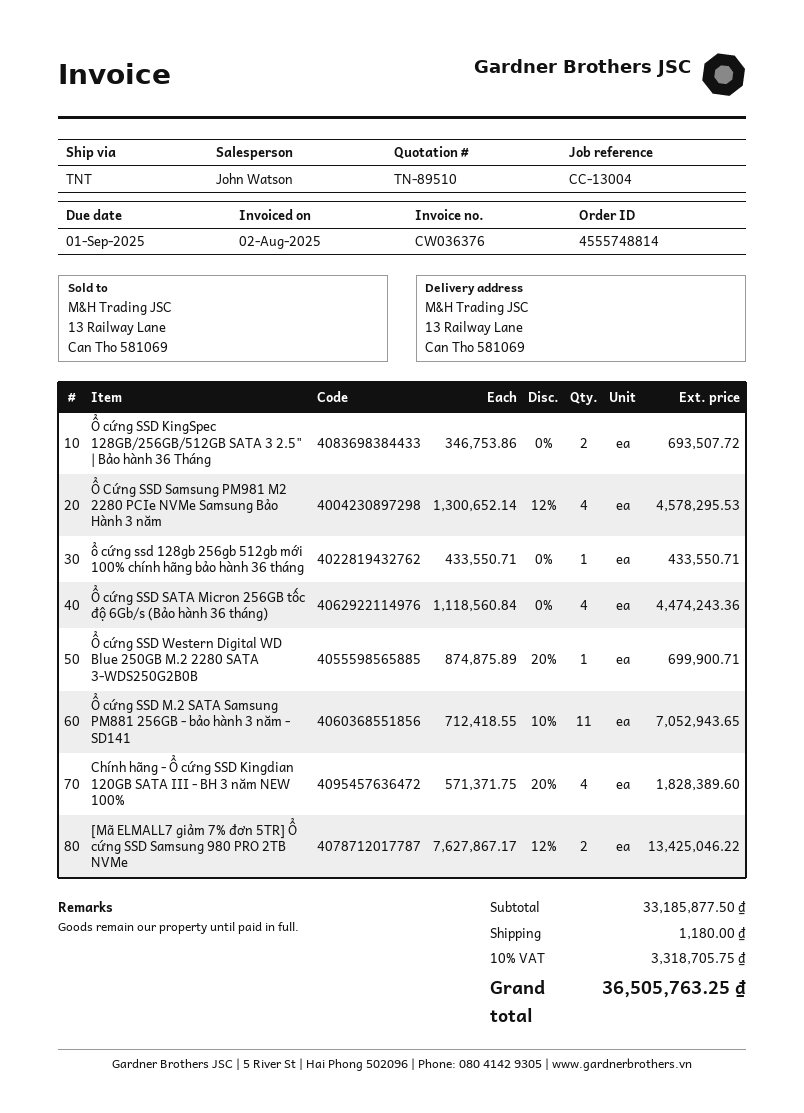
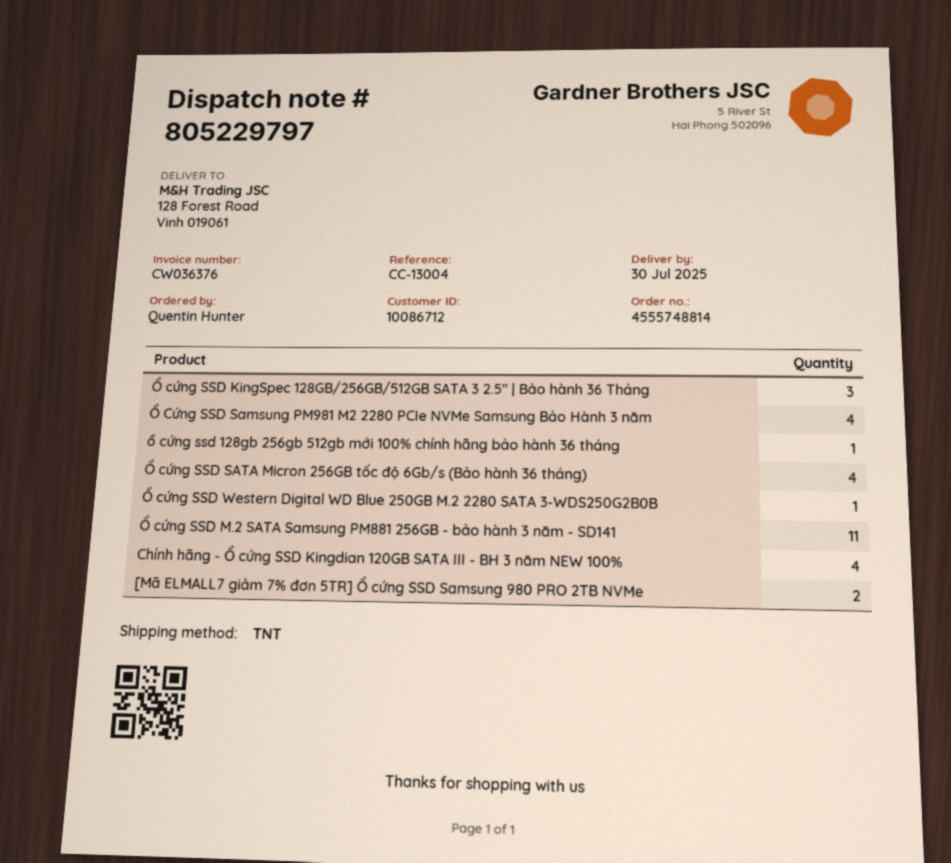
ship to: 13 Railway Lane, Can Tho 581069 -> 128 Forest Road, Vinh 019061
Ổ cứng SSD KingSpec 128GB/256GB/512GB SATA 3 2.5" | Bảo hành 36 Tháng: 2 -> 3

